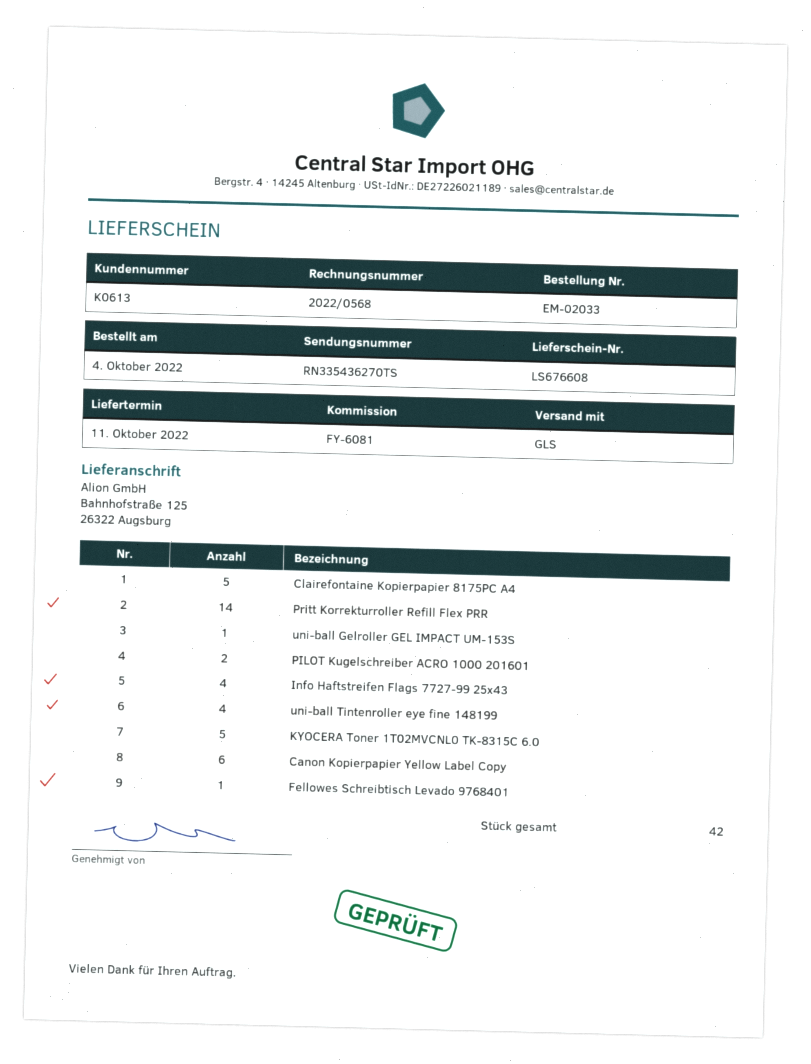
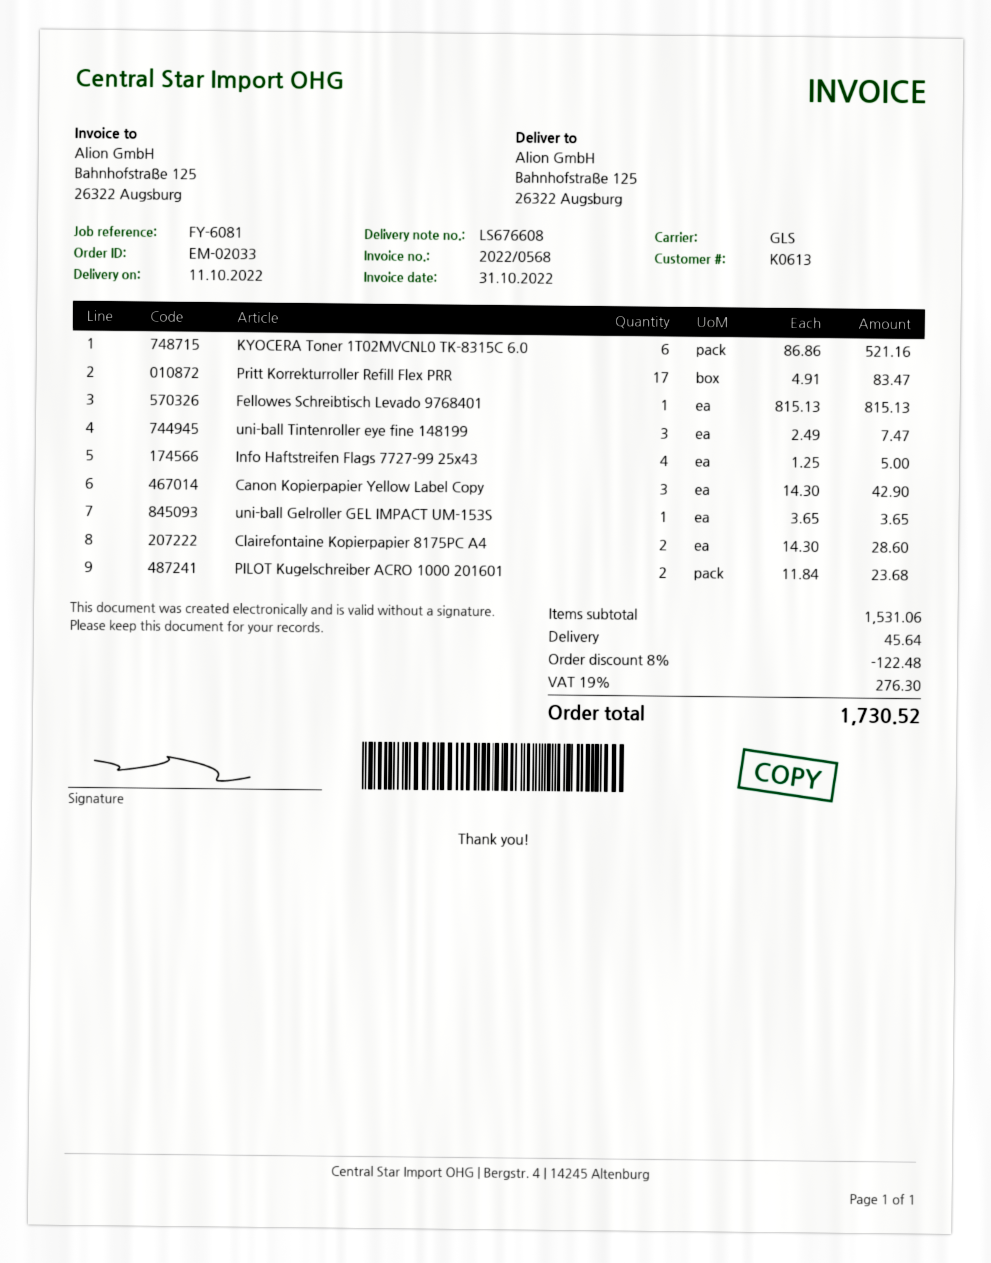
Clairefontaine Kopierpapier 8175PC A4: 5 -> 2
Pritt Korrekturroller Refill Flex PRR: 14 -> 17
uni-ball Tintenroller eye fine 148199: 4 -> 3
KYOCERA Toner 1T02MVCNL0 TK-8315C 6.0: 5 -> 6
Canon Kopierpapier Yellow Label Copy: 6 -> 3

